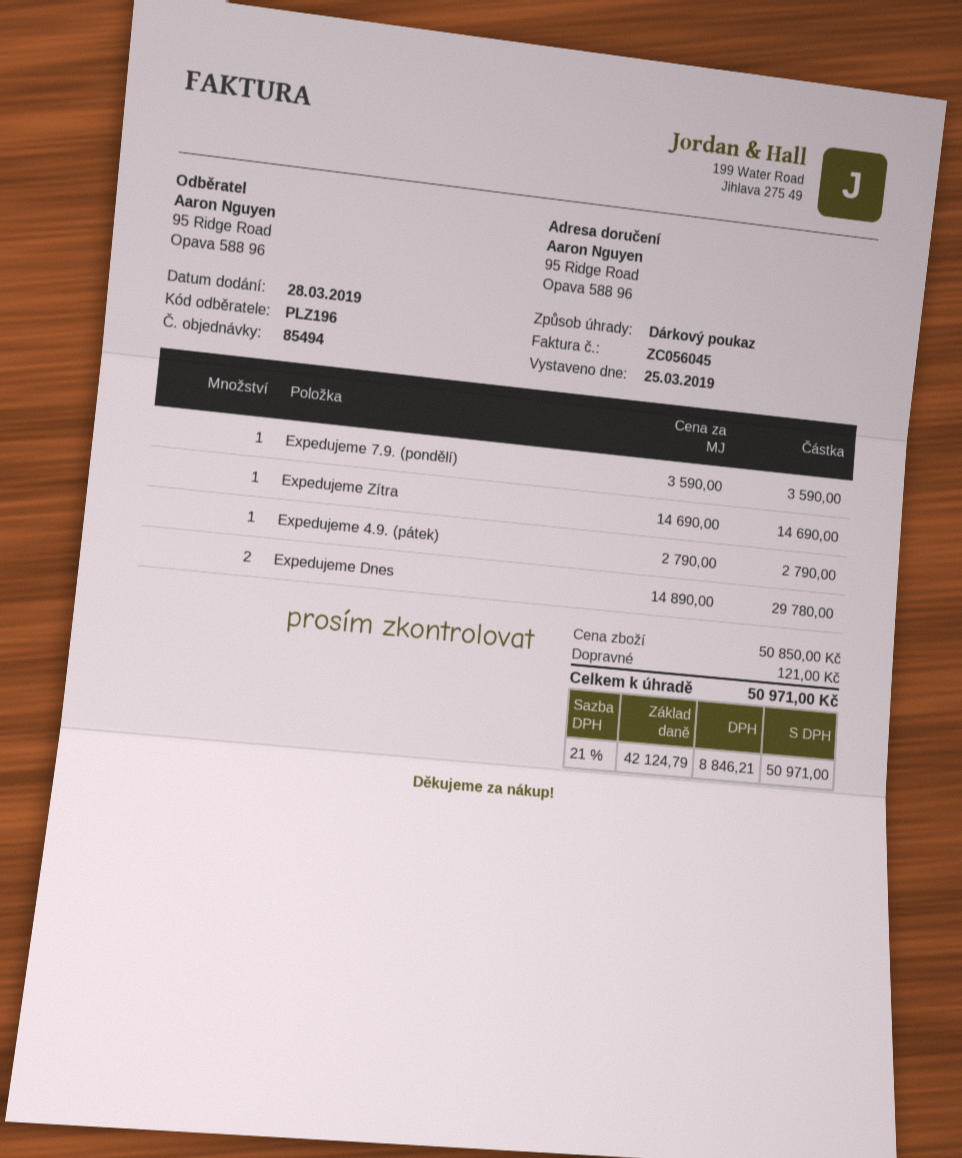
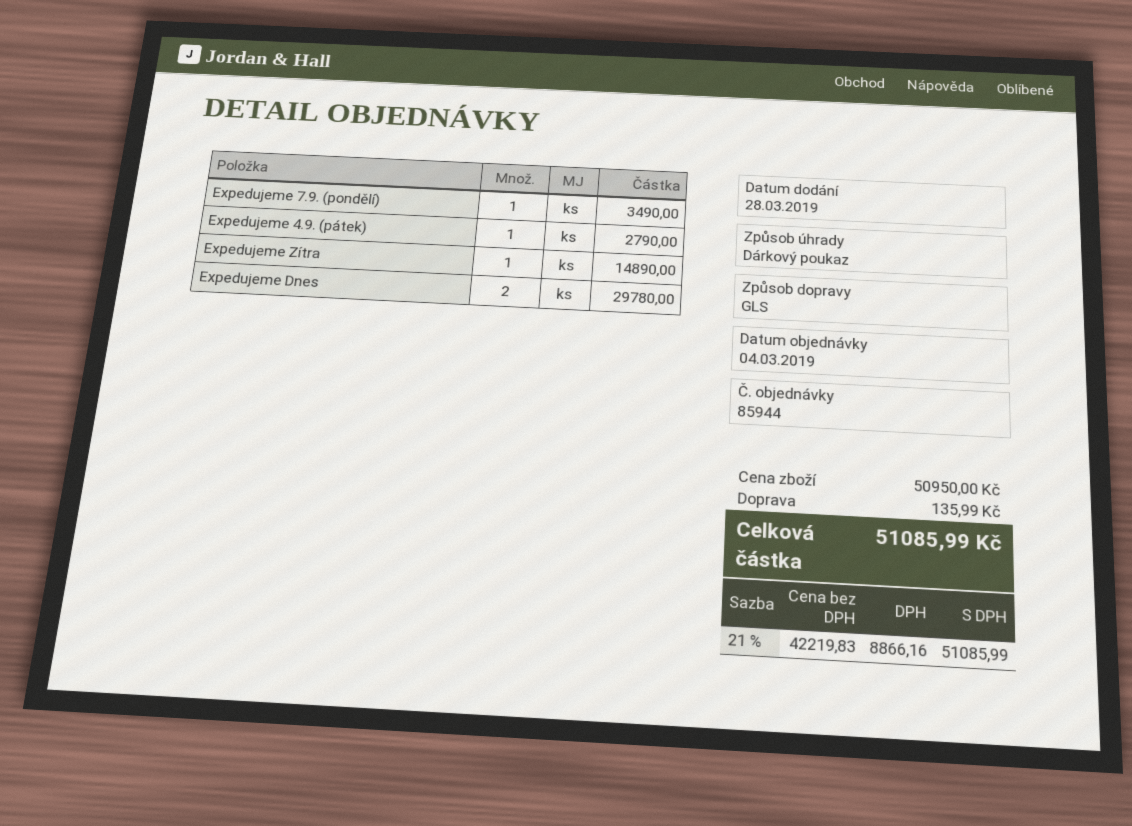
order number: 85494 -> 85944
Expedujeme 7.9. (pondělí): 1 for 3590.00 -> 1 for 3490.00
Expedujeme Zítra: 1 for 14690.00 -> 1 for 14890.00
subtotal: 50850.00 -> 50950.00
shipping: 121.00 -> 135.99
net: 42124.79 -> 42219.83
tax: 21% = 8846.21 -> 21% = 8866.16
total: 50971.00 -> 51085.99

